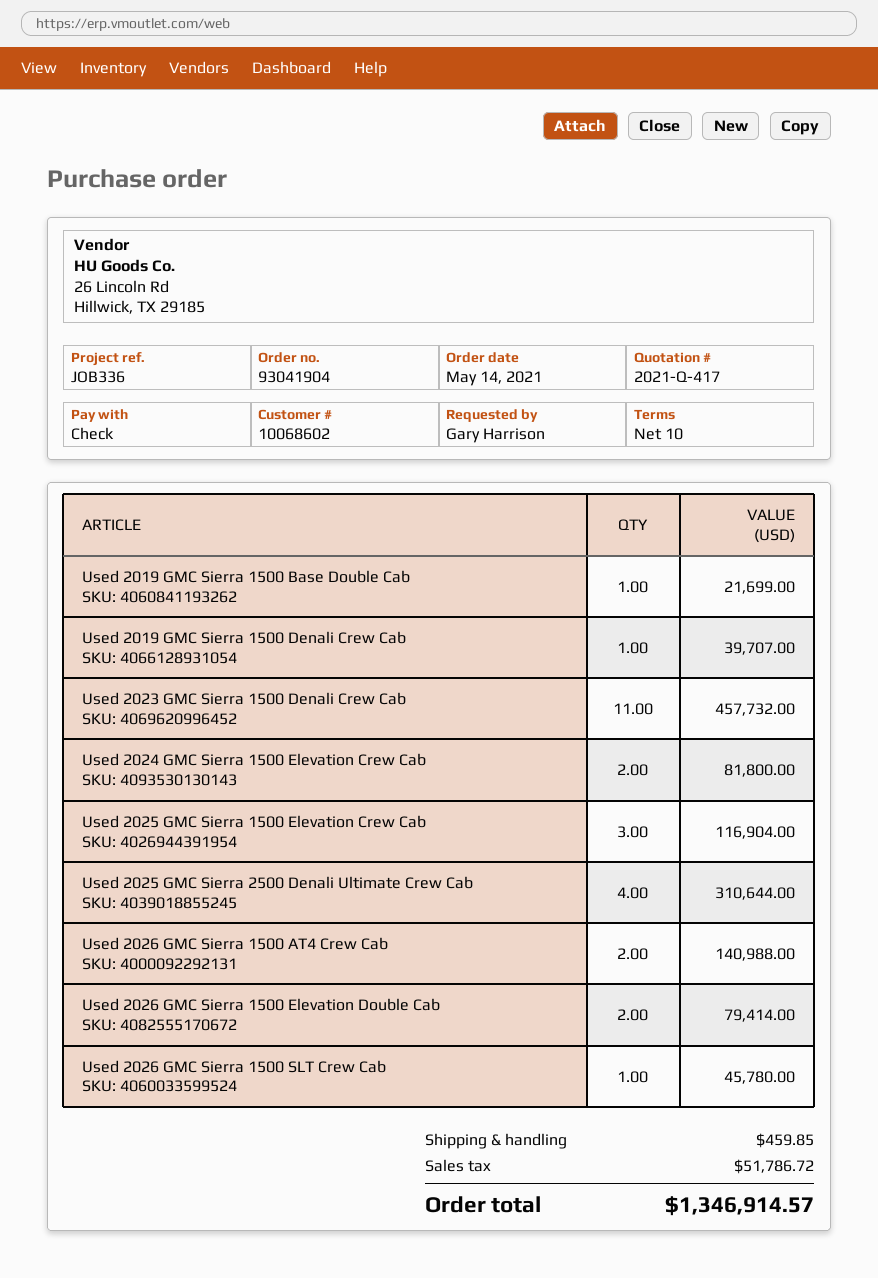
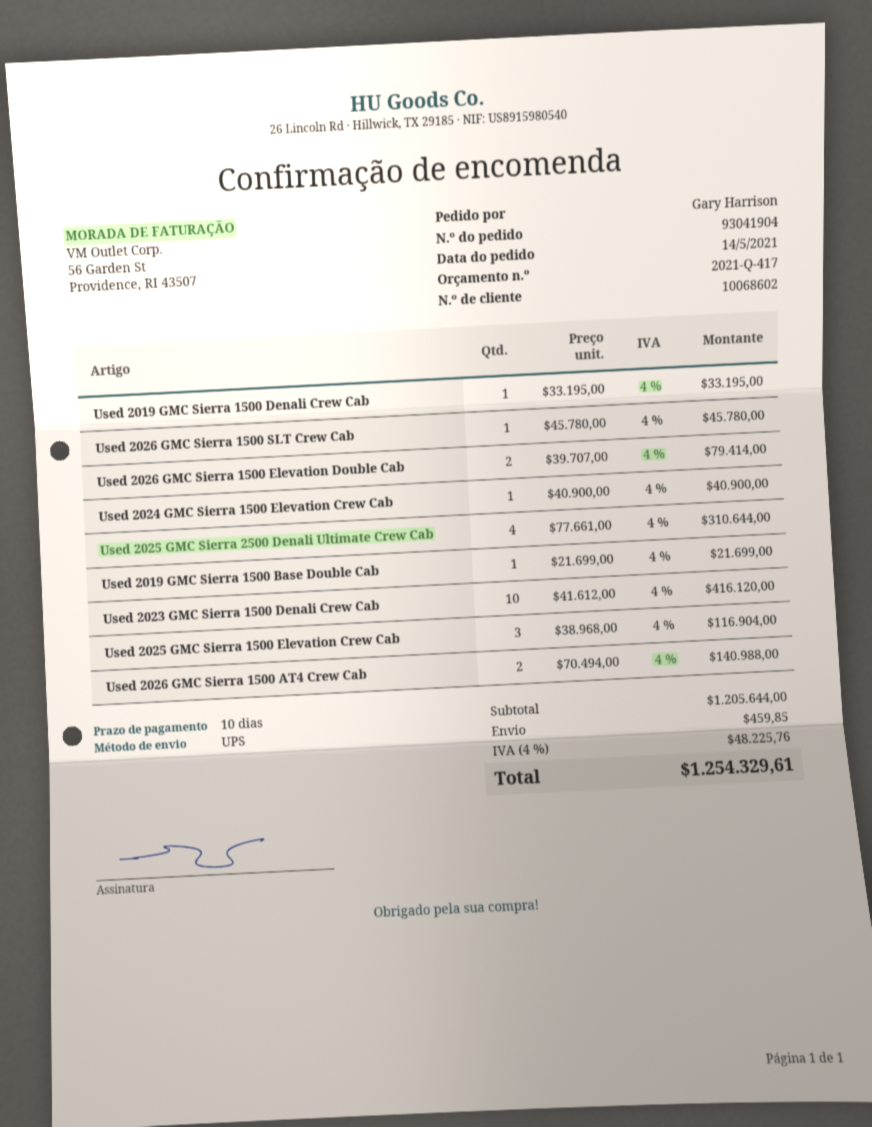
Used 2019 GMC Sierra 1500 Denali Crew Cab: 1 for 39707.00 -> 1 for 33195.00
Used 2023 GMC Sierra 1500 Denali Crew Cab: 11 for 457732.00 -> 10 for 416120.00
Used 2024 GMC Sierra 1500 Elevation Crew Cab: 2 for 81800.00 -> 1 for 40900.00
tax: 51786.72 -> 48225.76
total: 1346914.57 -> 1254329.61

